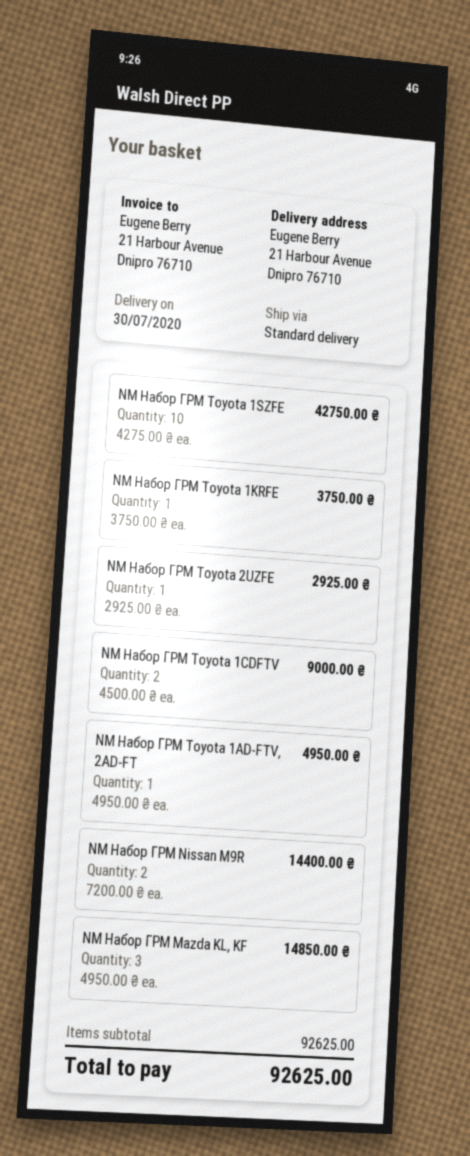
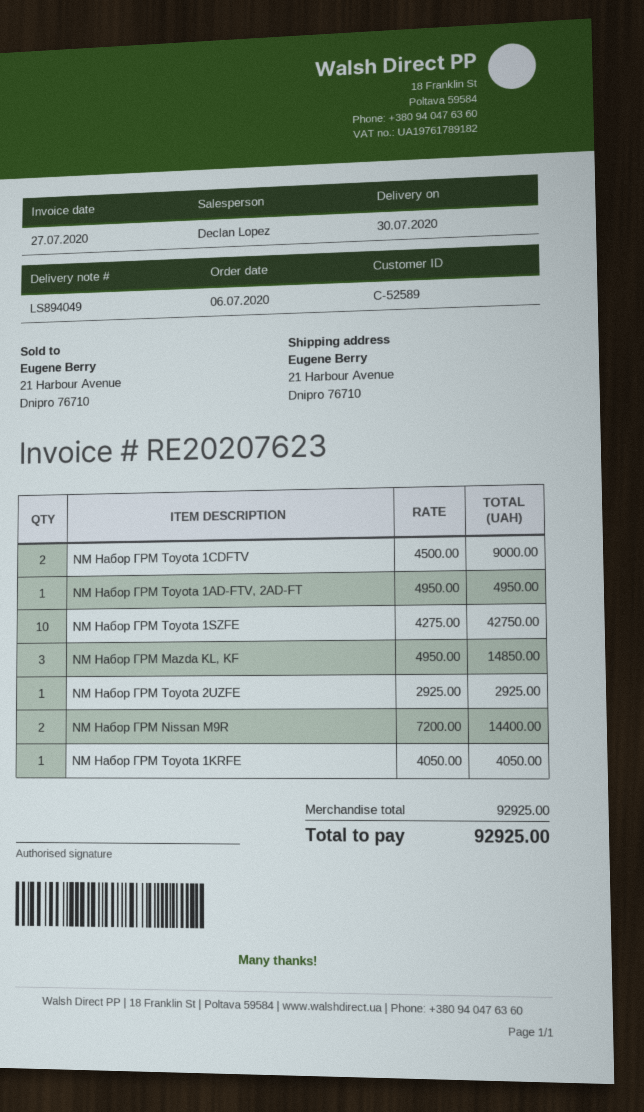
NM Набор ГРМ Toyota 1KRFE: 1 x 3750.00 = 3750.00 -> 1 x 4050.00 = 4050.00
subtotal: 92625.00 -> 92925.00
total: 92625.00 -> 92925.00

